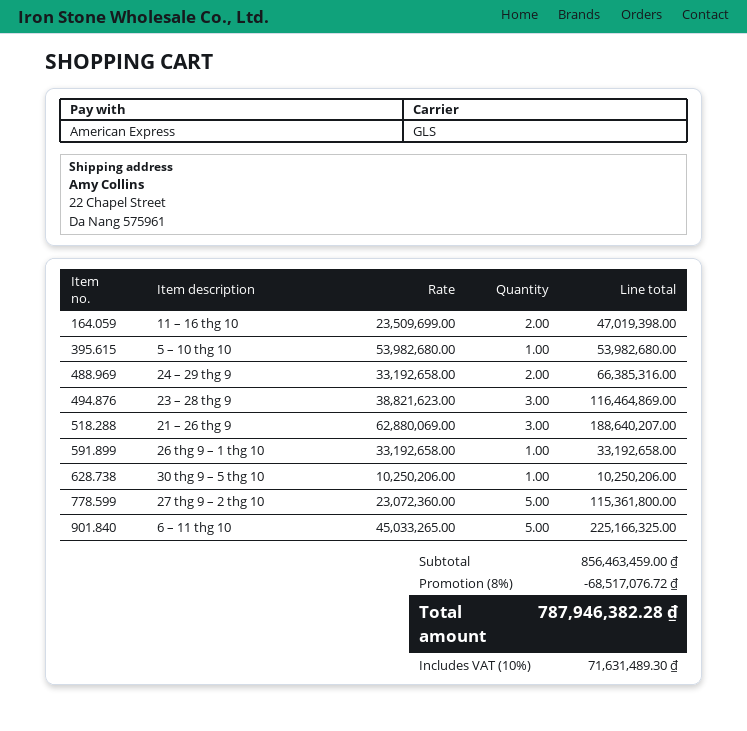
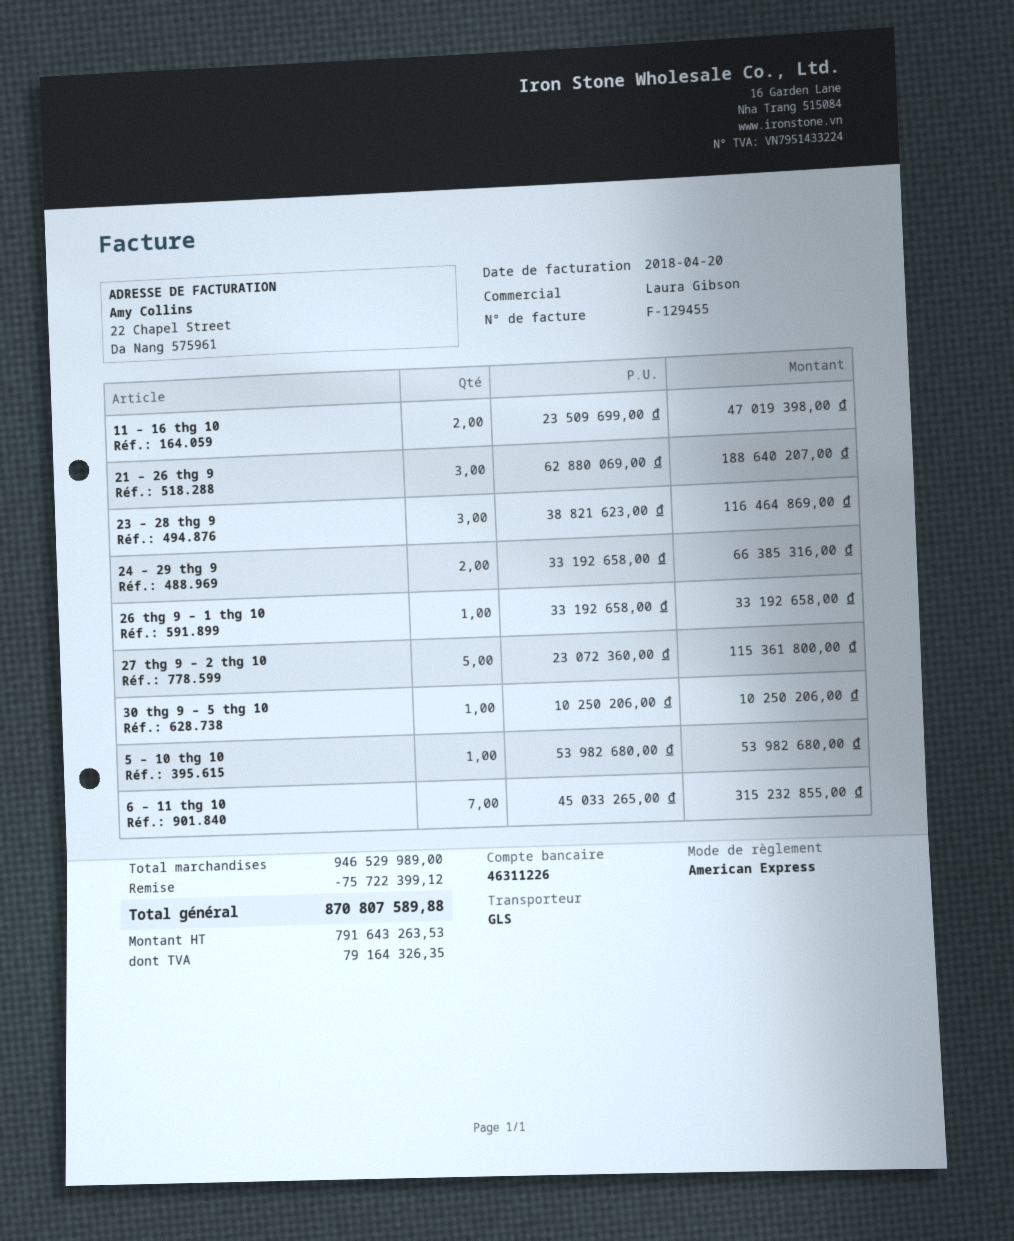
6 – 11 thg 10: 5 x 45033265.00 = 225166325.00 -> 7 x 45033265.00 = 315232855.00
subtotal: 856463459.00 -> 946529989.00
discount: 68517076.72 -> 75722399.12
tax: 71631489.30 -> 79164326.35
total: 787946382.28 -> 870807589.88

